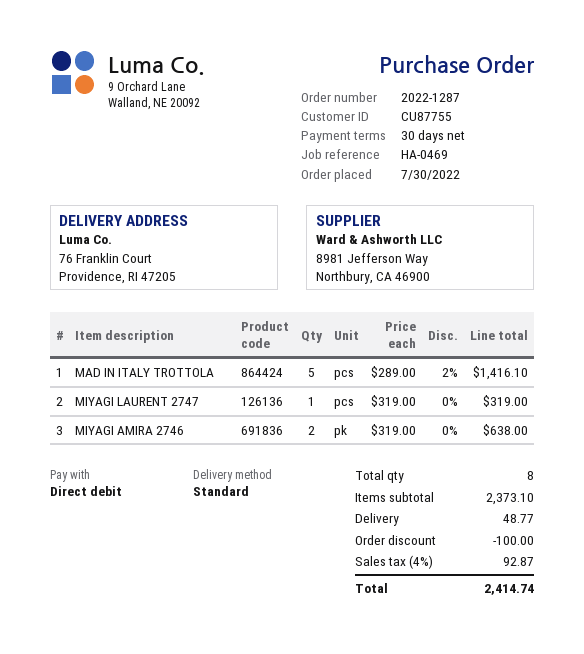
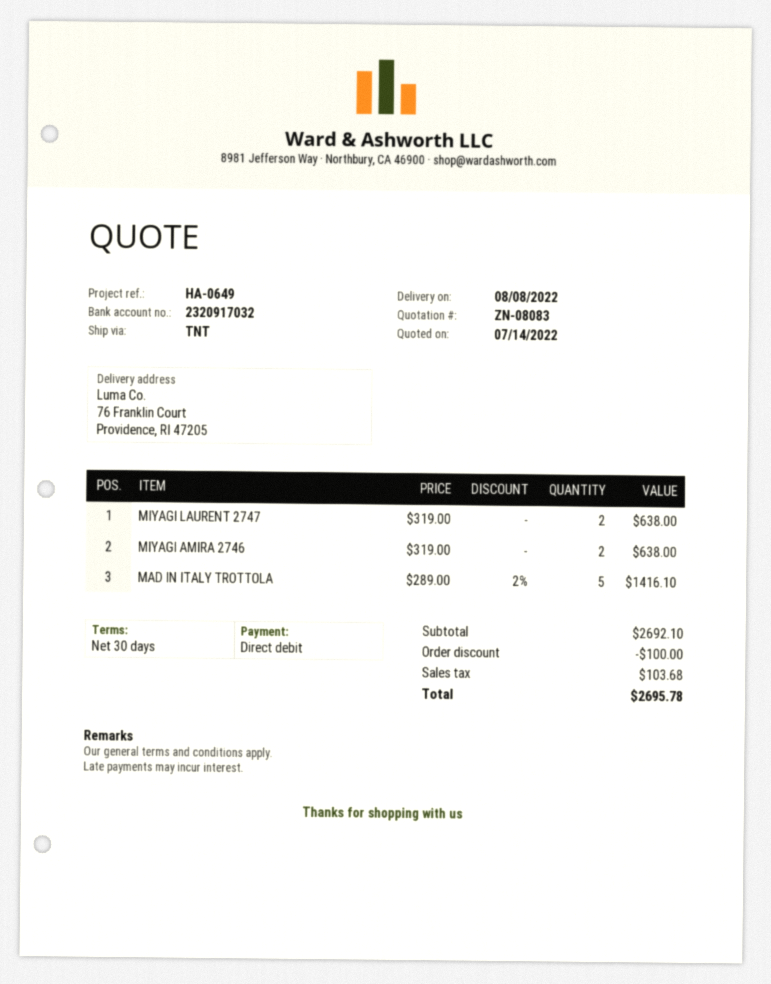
reference: HA-0469 -> HA-0649
shipping method: standard -> TNT
MIYAGI LAURENT 2747: 1 x 319.00 = 319.00 -> 2 x 319.00 = 638.00
subtotal: 2373.10 -> 2692.10
shipping: 48.77 -> none
tax: 92.87 -> 103.68
total: 2414.74 -> 2695.78

